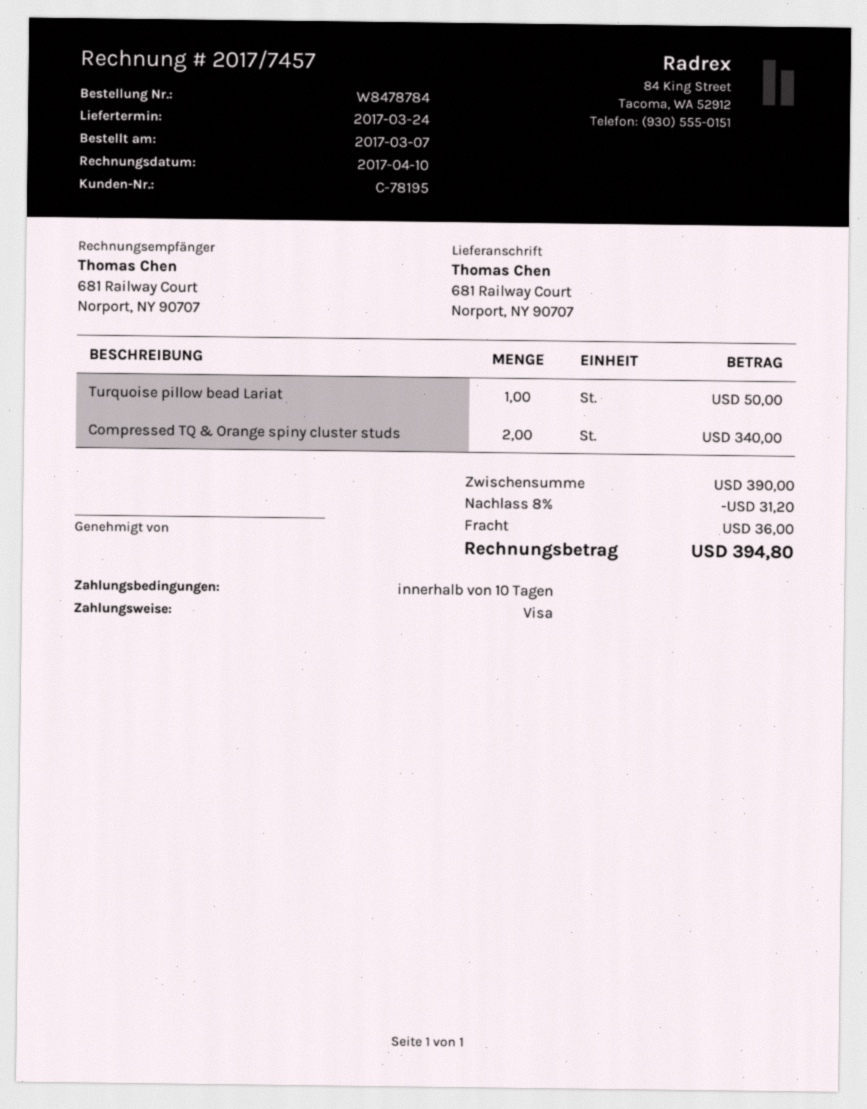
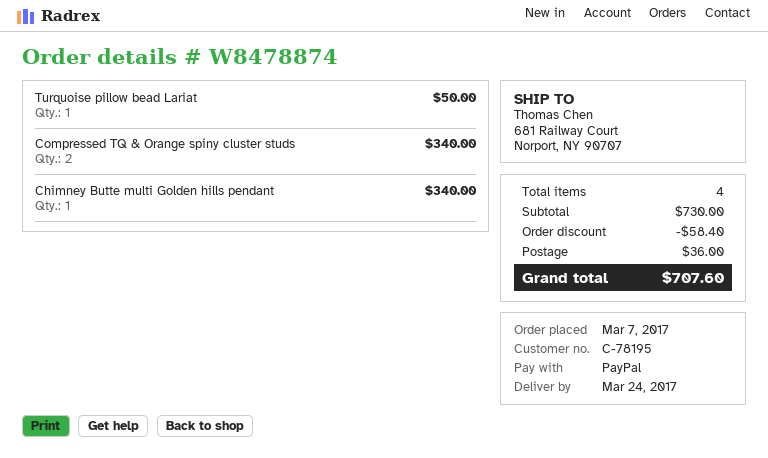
order number: W8478784 -> W8478874
payment method: Visa -> PayPal
Chimney Butte multi Golden hills pendant: none -> 1 for 340.00
subtotal: 390.00 -> 730.00
discount: 31.20 -> 58.40
total: 394.80 -> 707.60

